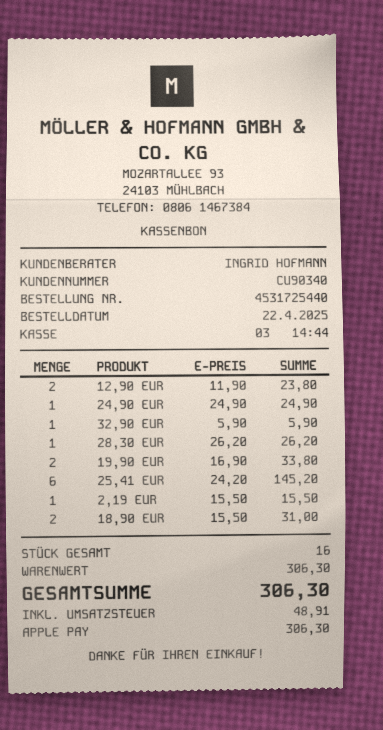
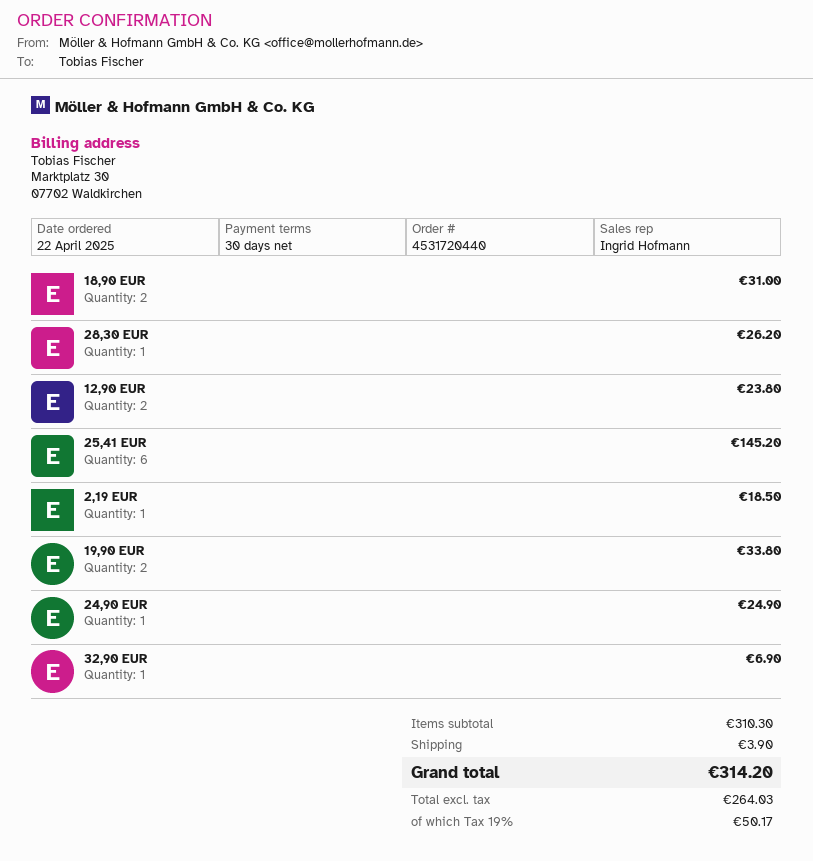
order number: 4531725440 -> 4531720440
32,90 EUR: 1 for 5.90 -> 1 for 6.90
2,19 EUR: 1 for 15.50 -> 1 for 18.50
subtotal: 306.30 -> 310.30
shipping: none -> 3.90
tax: 48.91 -> 50.17
total: 306.30 -> 314.20

